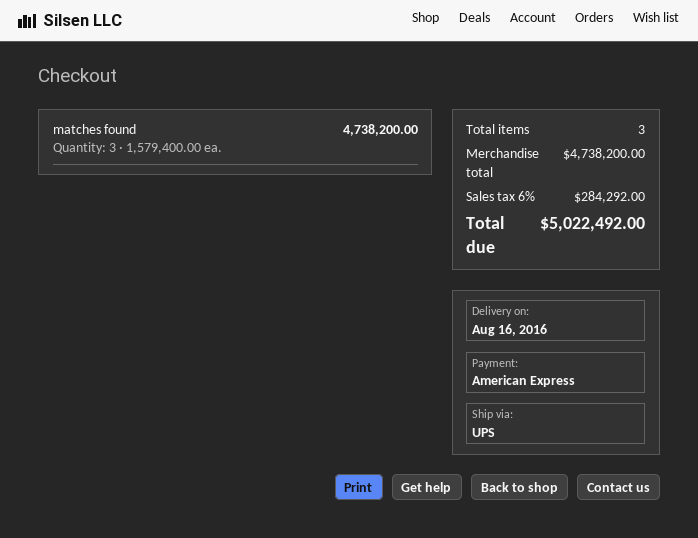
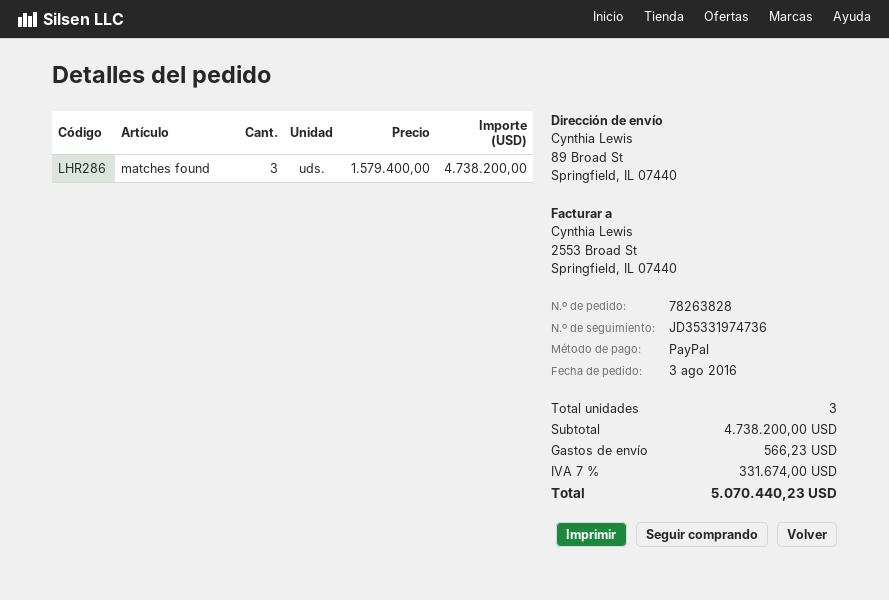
payment method: American Express -> PayPal
shipping: none -> 566.23
tax: 6% = 284292.00 -> 7% = 331674.00
total: 5022492.00 -> 5070440.23

